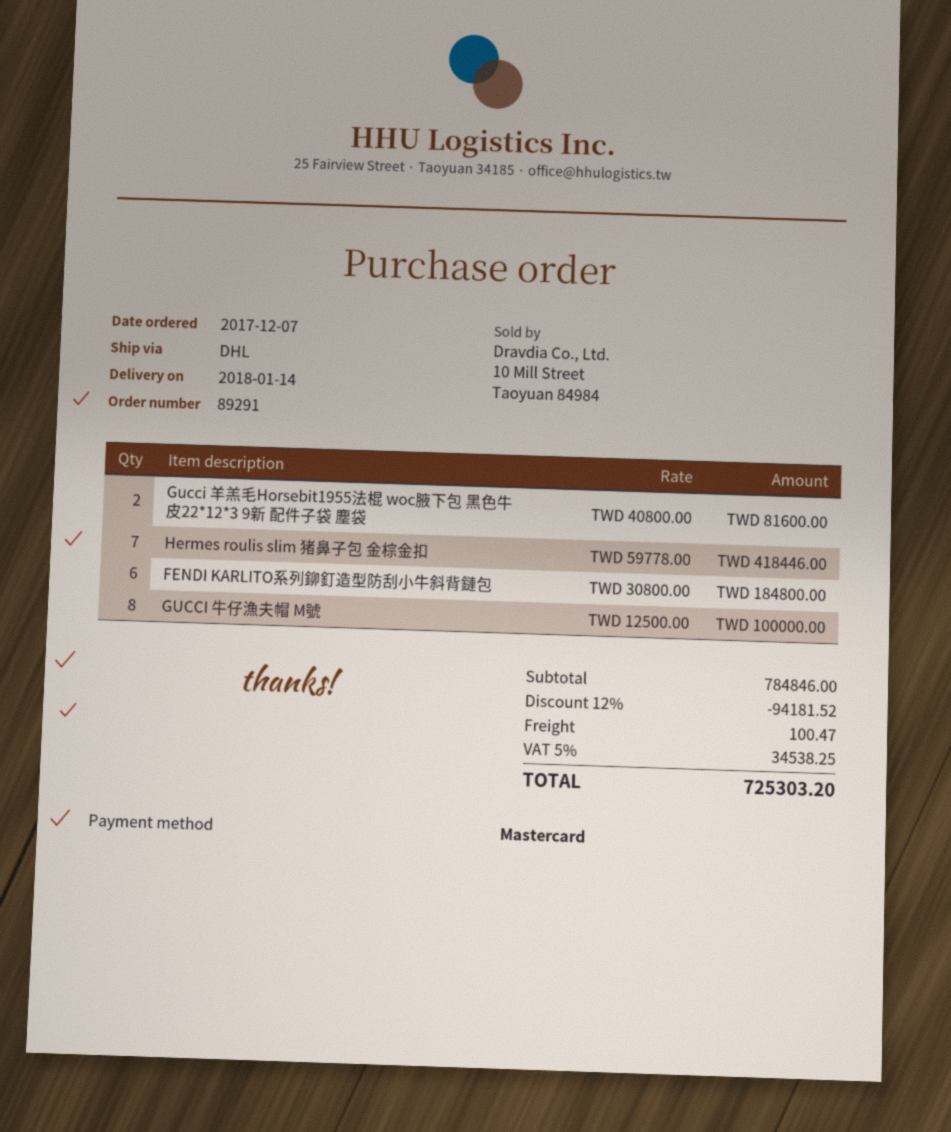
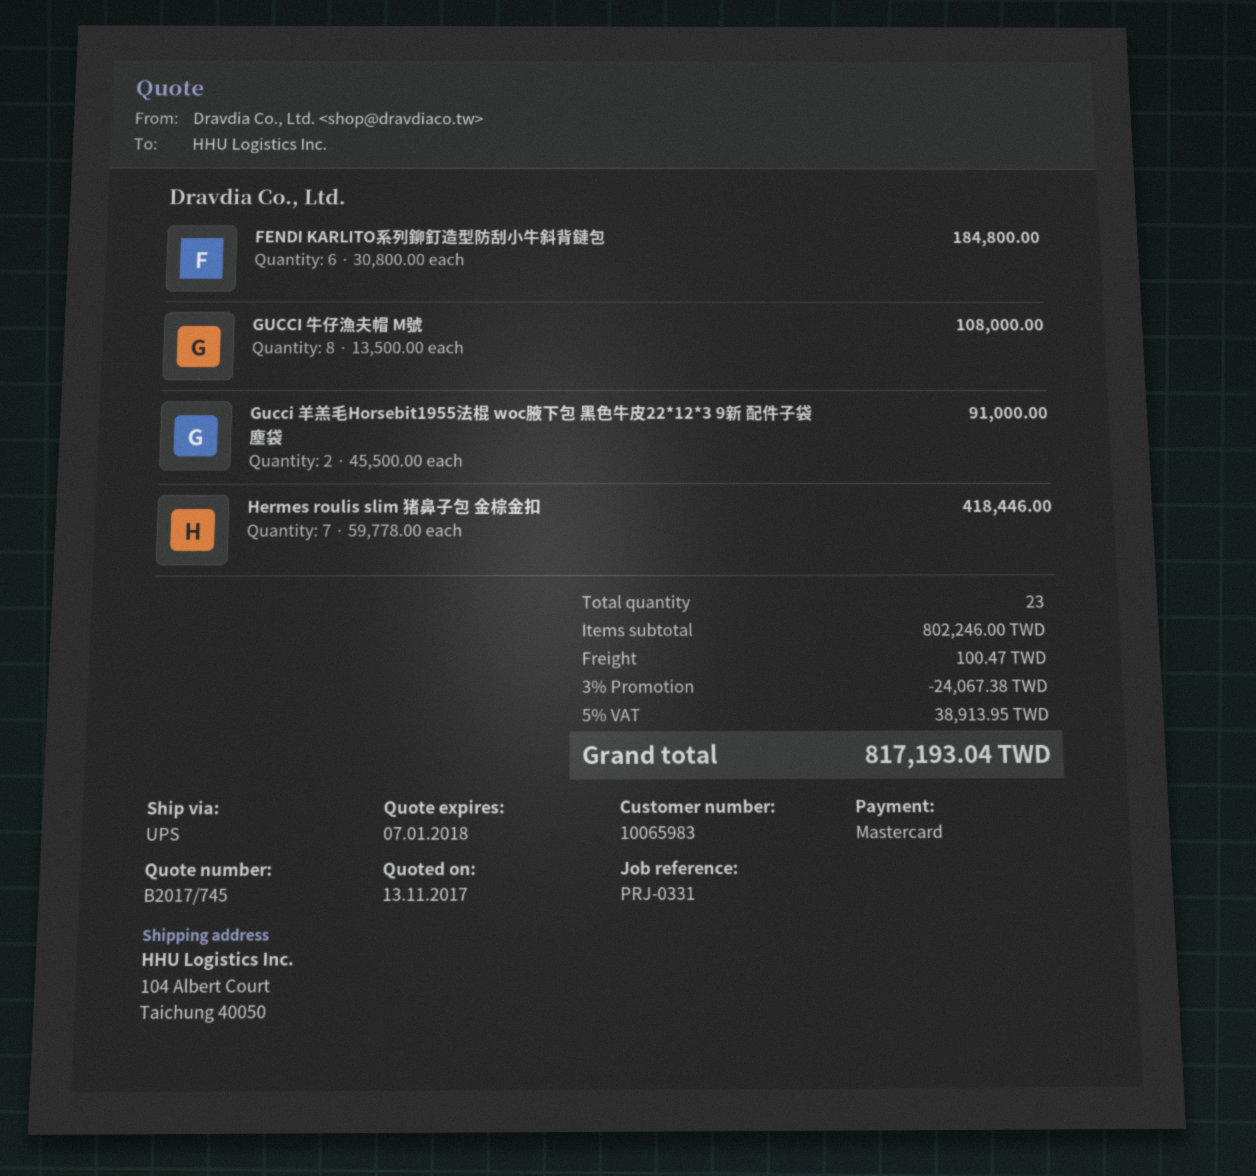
shipping method: DHL -> UPS
Gucci 羊羔毛Horsebit1955法棍 woc腋下包 黑色牛皮22*12*3 9新 配件子袋 塵袋: 2 x 40800.00 = 81600.00 -> 2 x 45500.00 = 91000.00
GUCCI 牛仔漁夫帽 M號: 8 x 12500.00 = 100000.00 -> 8 x 13500.00 = 108000.00
subtotal: 784846.00 -> 802246.00
discount: 12% = 94181.52 -> 3% = 24067.38
tax: 5% = 34538.25 -> 5% = 38913.95
total: 725303.20 -> 817193.04

